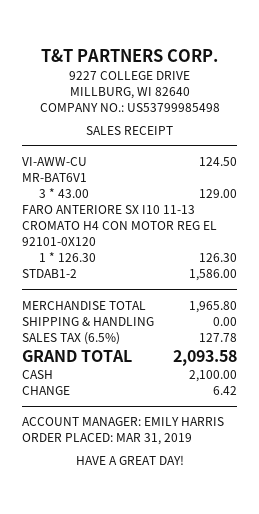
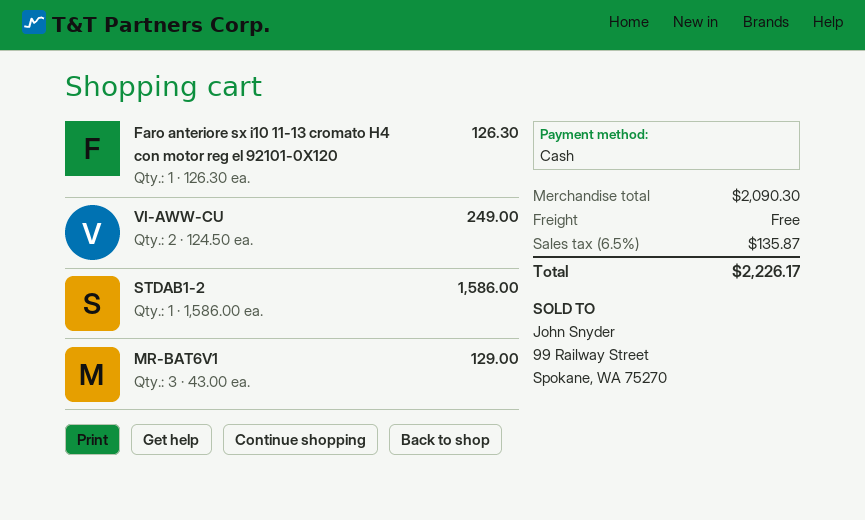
VI-AWW-CU: 1 x 124.50 = 124.50 -> 2 x 124.50 = 249.00
subtotal: 1965.80 -> 2090.30
tax: 6.5% = 127.78 -> 6.5% = 135.87
total: 2093.58 -> 2226.17

